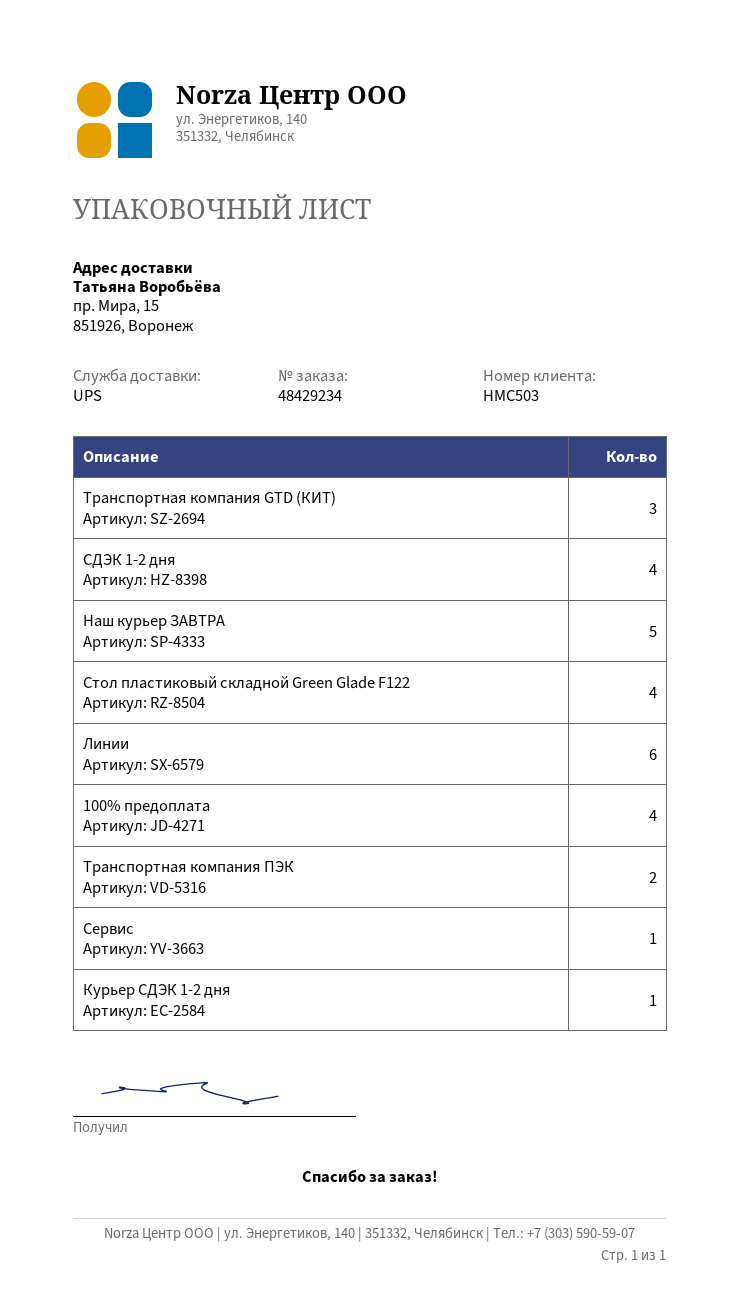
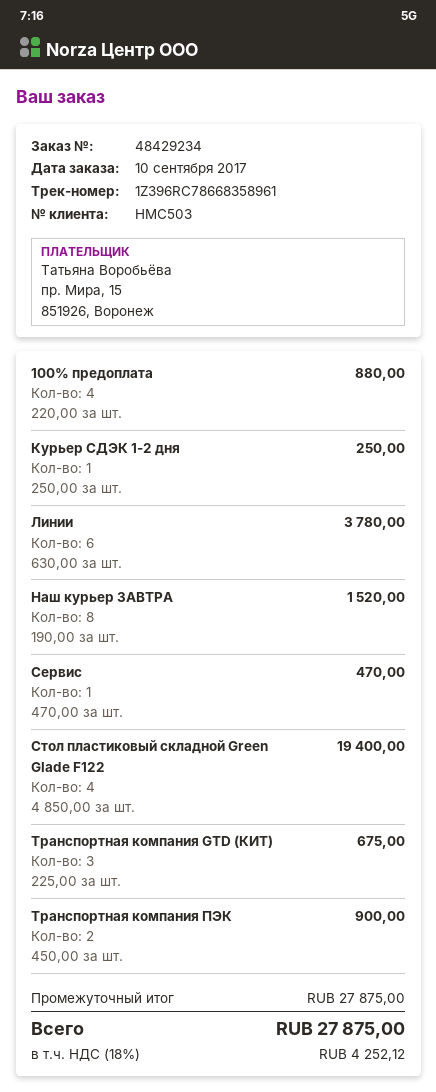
СДЭК 1-2 дня: 4 -> none
Наш курьер ЗАВТРА: 5 -> 8

